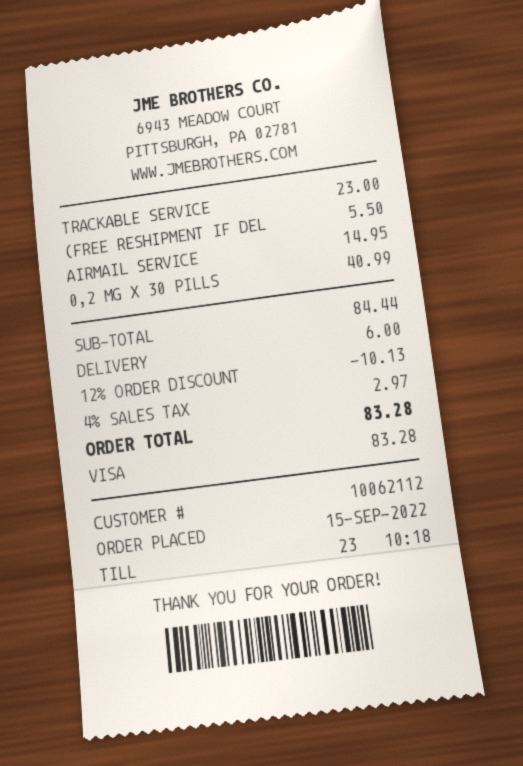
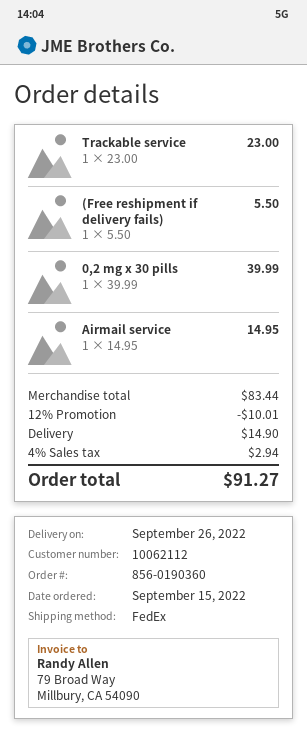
0,2 MG X 30 PILLS: 1 x 40.99 = 40.99 -> 1 x 39.99 = 39.99
subtotal: 84.44 -> 83.44
discount: 12% = 10.13 -> 12% = 10.01
shipping: 6.00 -> 14.90
tax: 4% = 2.97 -> 4% = 2.94
total: 83.28 -> 91.27

